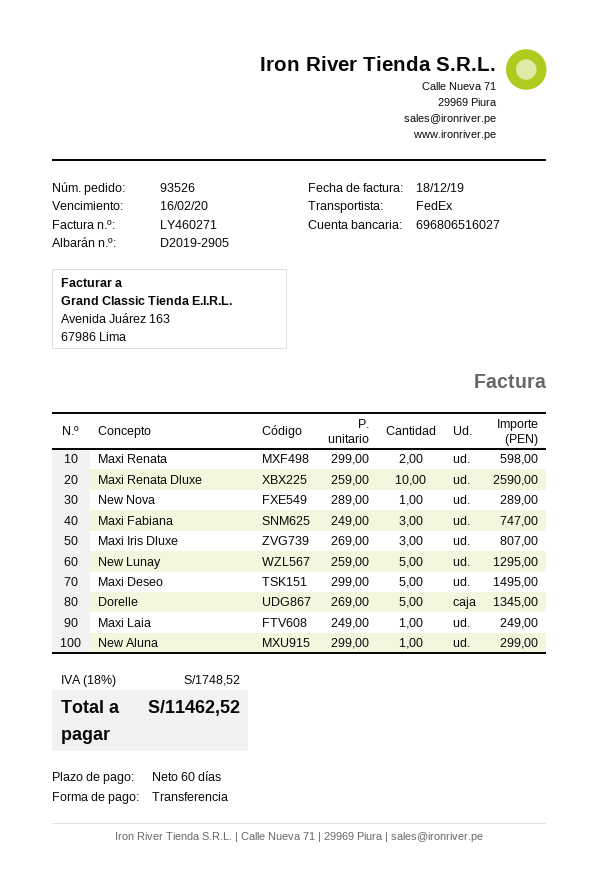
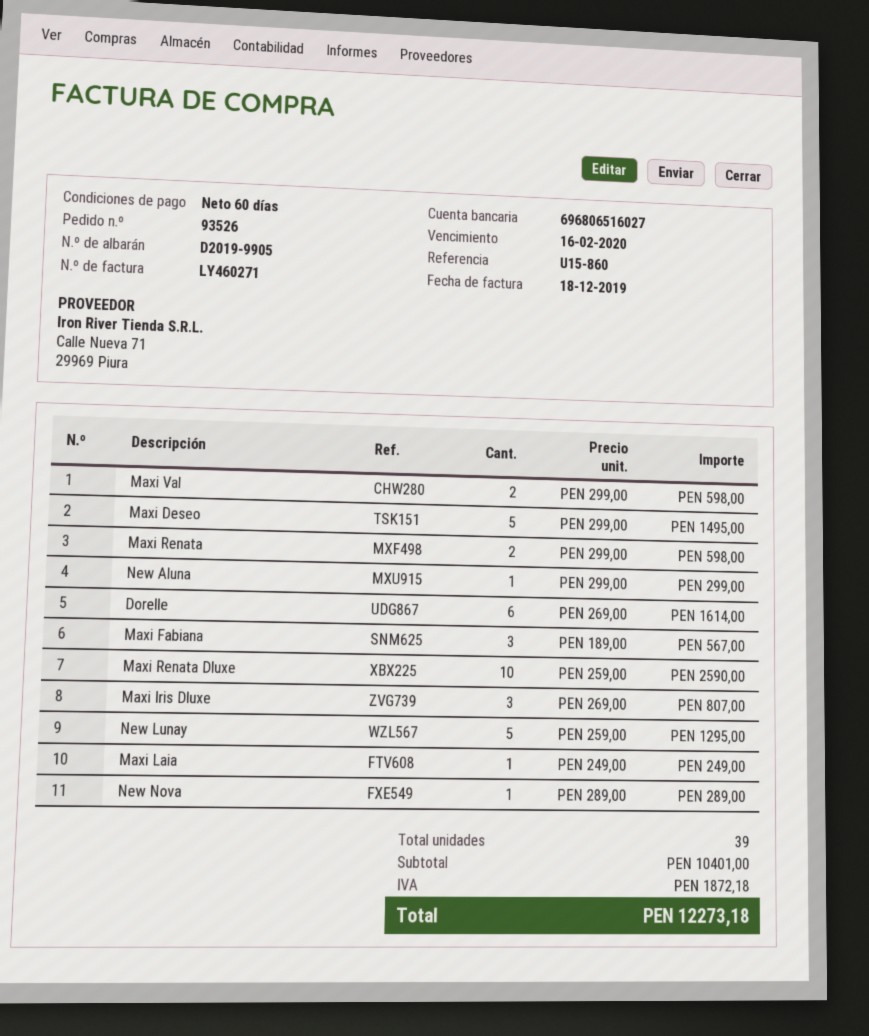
delivery note number: D2019-2905 -> D2019-9905
Maxi Fabiana: 3 x 249.00 = 747.00 -> 3 x 189.00 = 567.00
Dorelle: 5 x 269.00 = 1345.00 -> 6 x 269.00 = 1614.00
Maxi Val: none -> 2 x 299.00 = 598.00
tax: 1748.52 -> 1872.18
total: 11462.52 -> 12273.18

